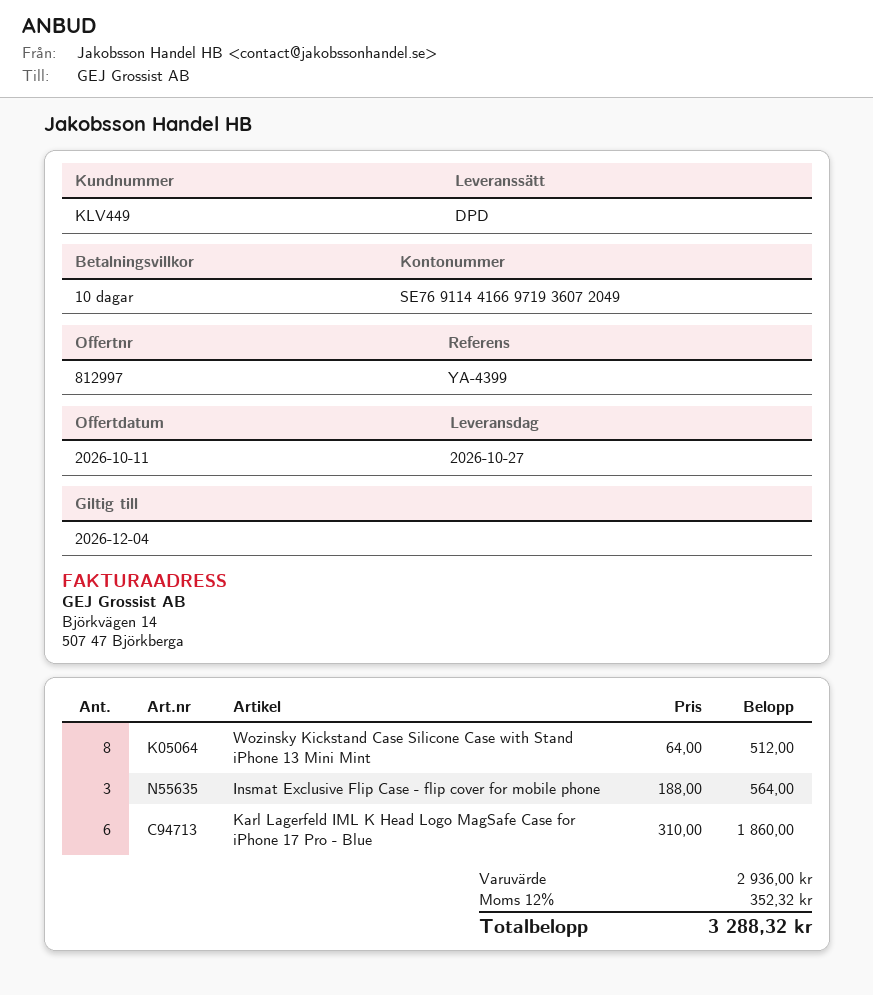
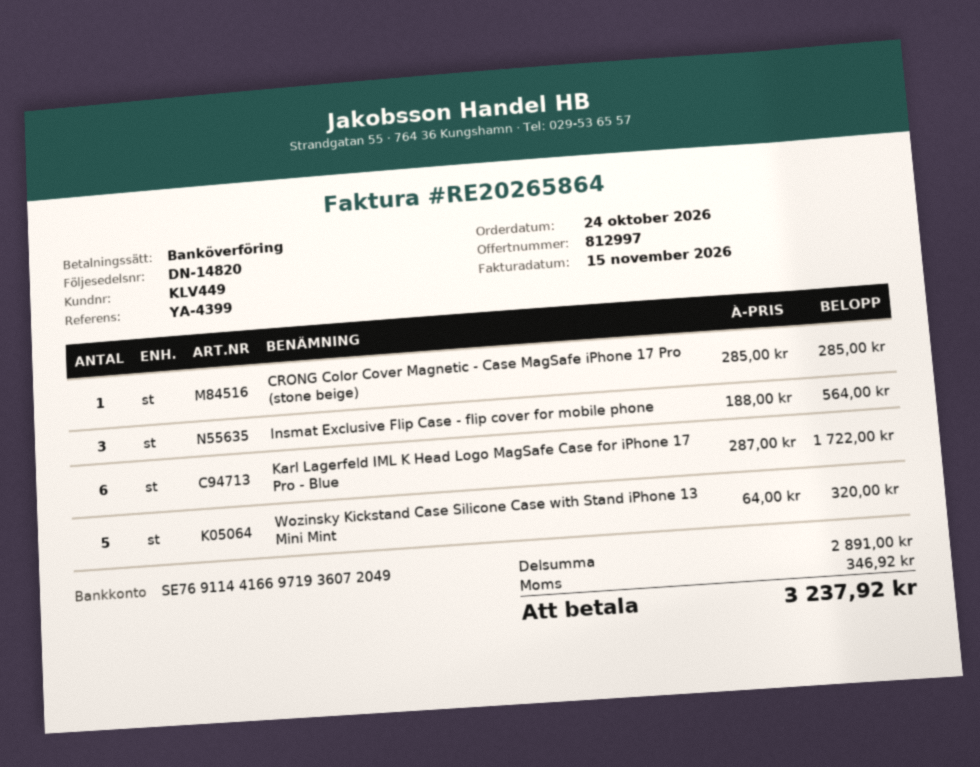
Wozinsky Kickstand Case Silicone Case with Stand iPhone 13 Mini Mint: 8 x 64.00 = 512.00 -> 5 x 64.00 = 320.00
Karl Lagerfeld IML K Head Logo MagSafe Case for iPhone 17 Pro - Blue: 6 x 310.00 = 1860.00 -> 6 x 287.00 = 1722.00
CRONG Color Cover Magnetic - Case MagSafe iPhone 17 Pro (stone beige): none -> 1 x 285.00 = 285.00
subtotal: 2936.00 -> 2891.00
tax: 352.32 -> 346.92
total: 3288.32 -> 3237.92

